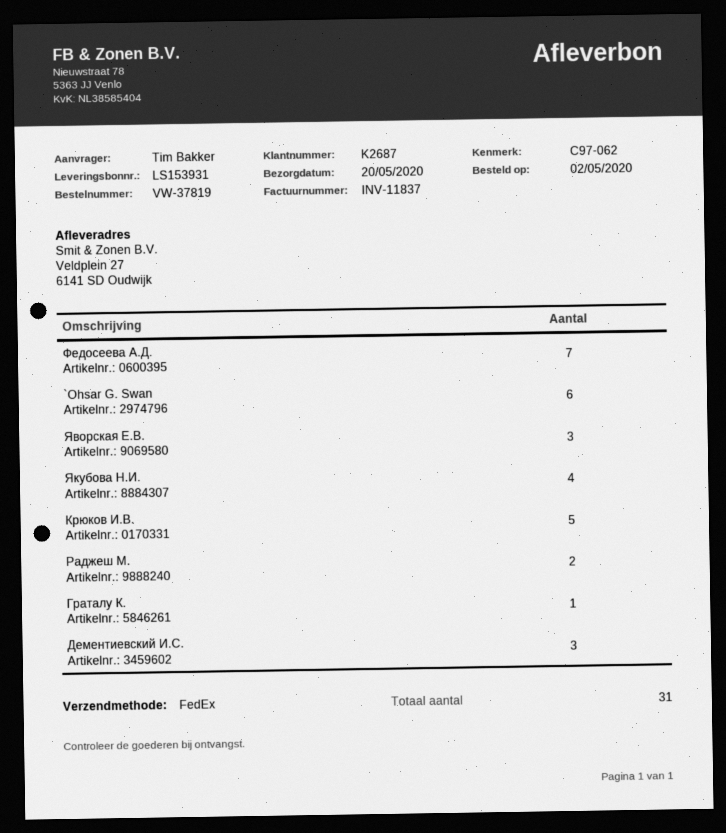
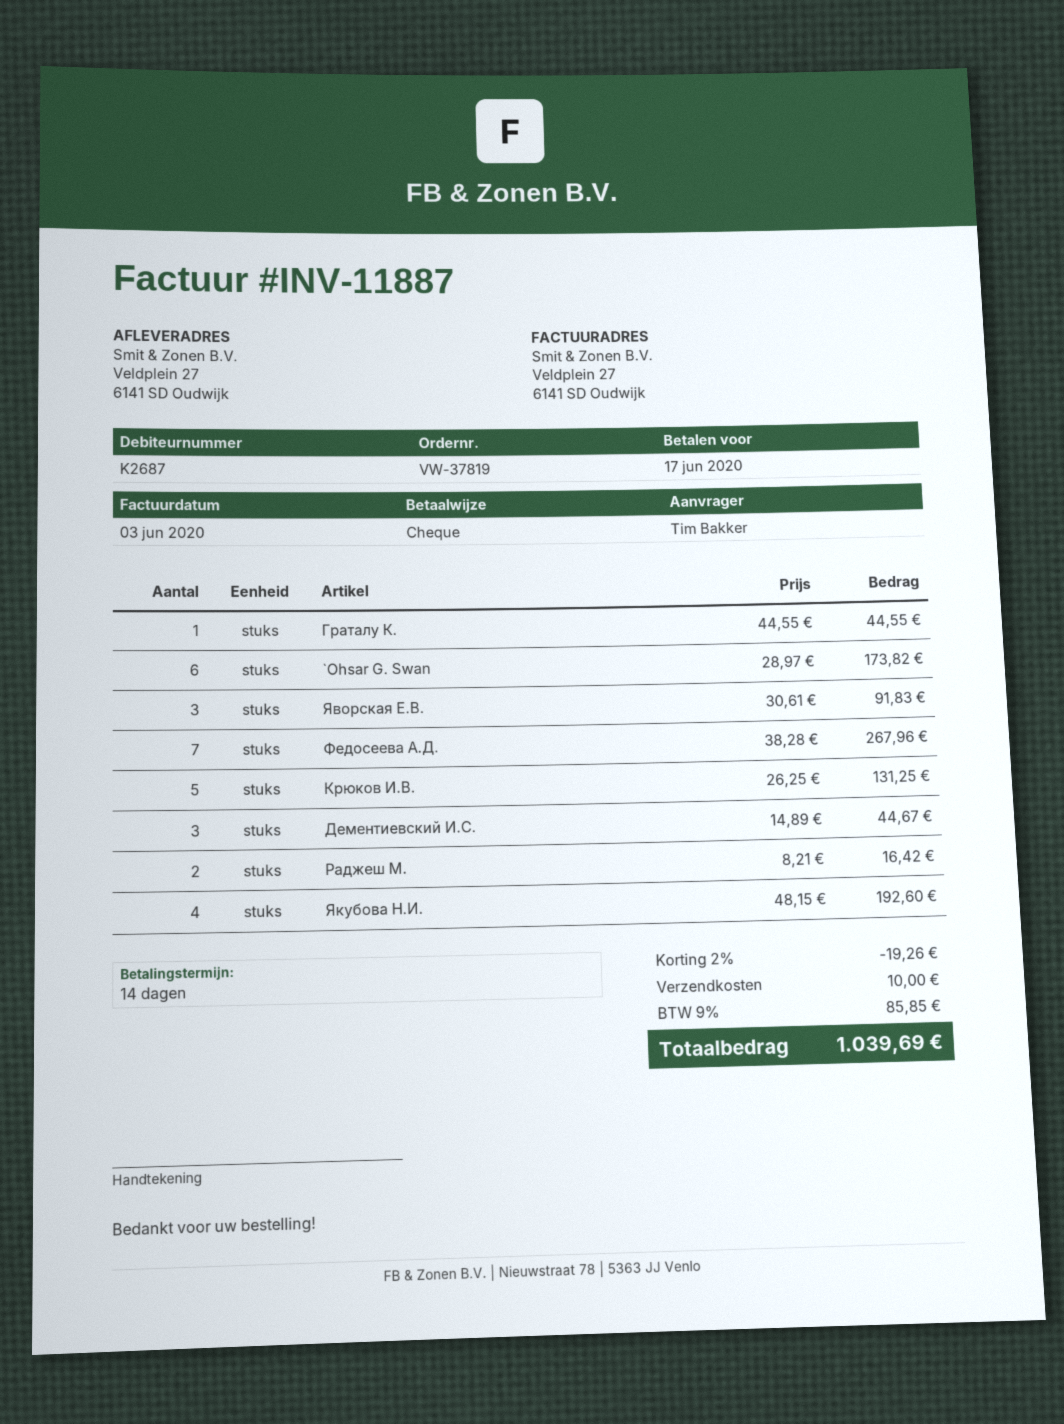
invoice number: INV-11837 -> INV-11887

